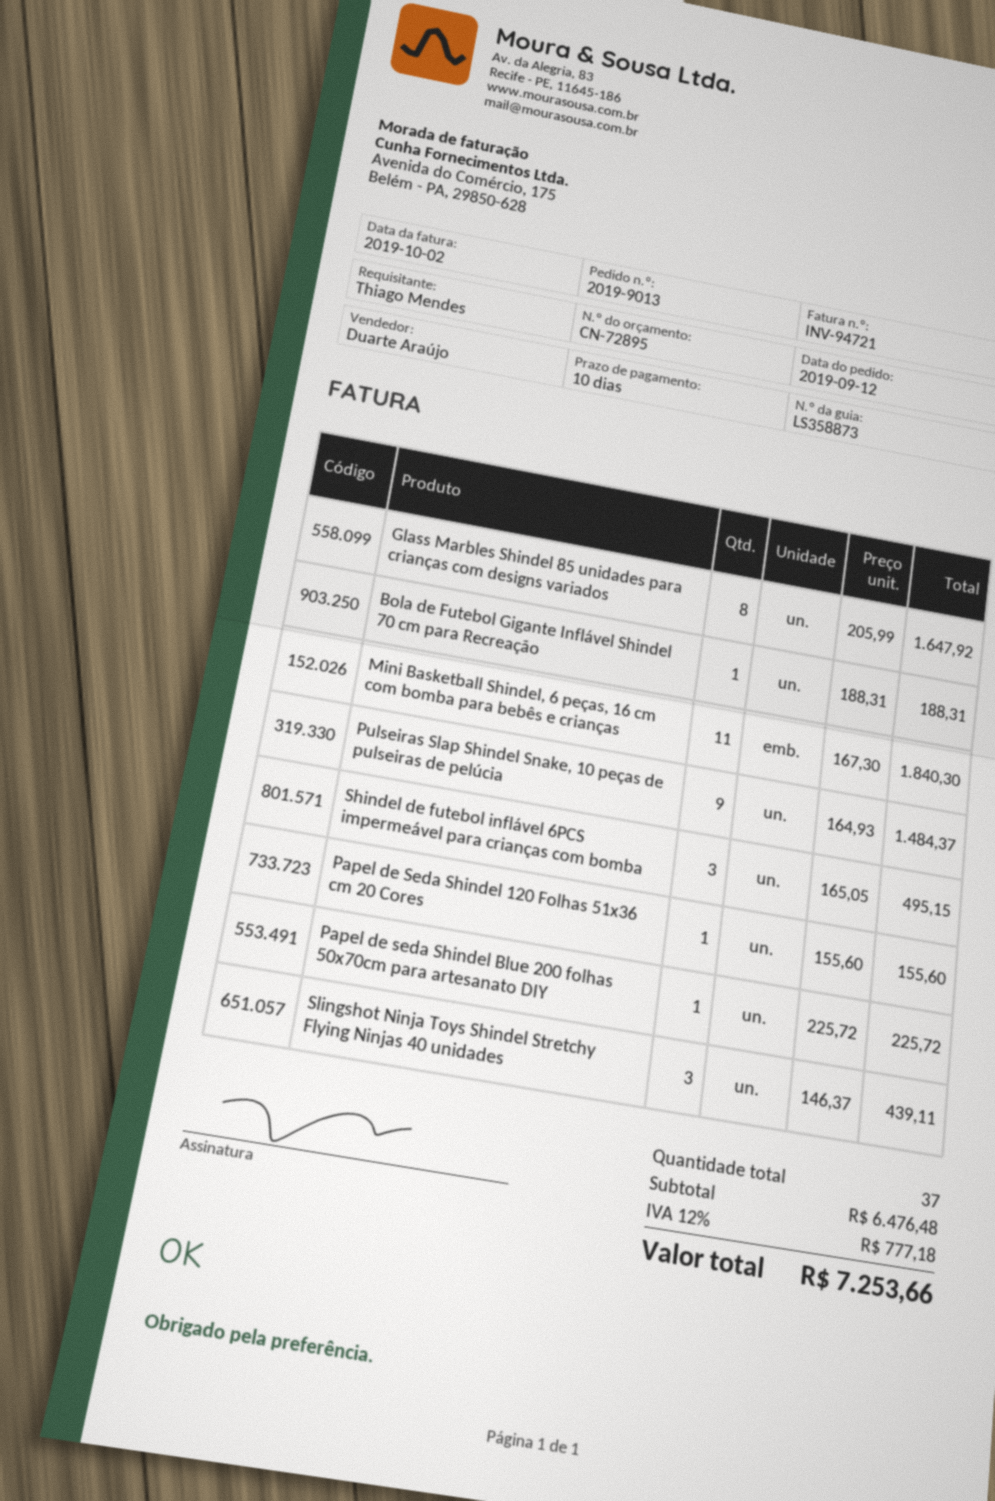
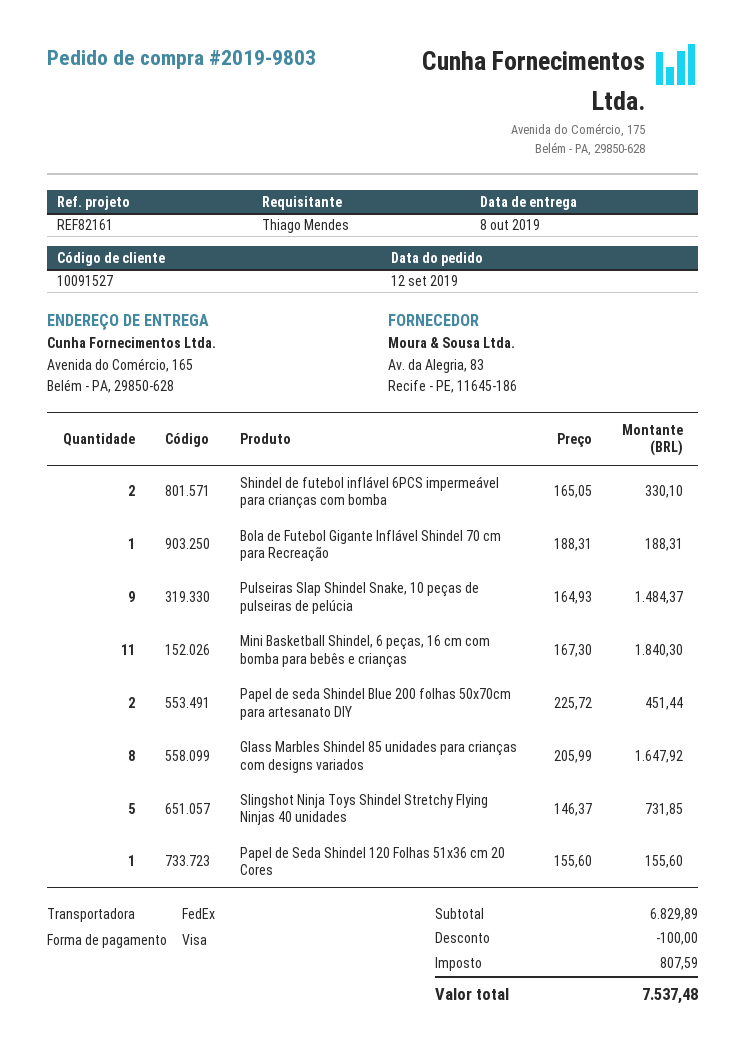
order number: 2019-9013 -> 2019-9803
Shindel de futebol inflável 6PCS impermeável para crianças com bomba: 3 x 165.05 = 495.15 -> 2 x 165.05 = 330.10
Papel de seda Shindel Blue 200 folhas 50x70cm para artesanato DIY: 1 x 225.72 = 225.72 -> 2 x 225.72 = 451.44
Slingshot Ninja Toys Shindel Stretchy Flying Ninjas 40 unidades: 3 x 146.37 = 439.11 -> 5 x 146.37 = 731.85
subtotal: 6476.48 -> 6829.89
discount: none -> 100.00
tax: 777.18 -> 807.59
total: 7253.66 -> 7537.48

